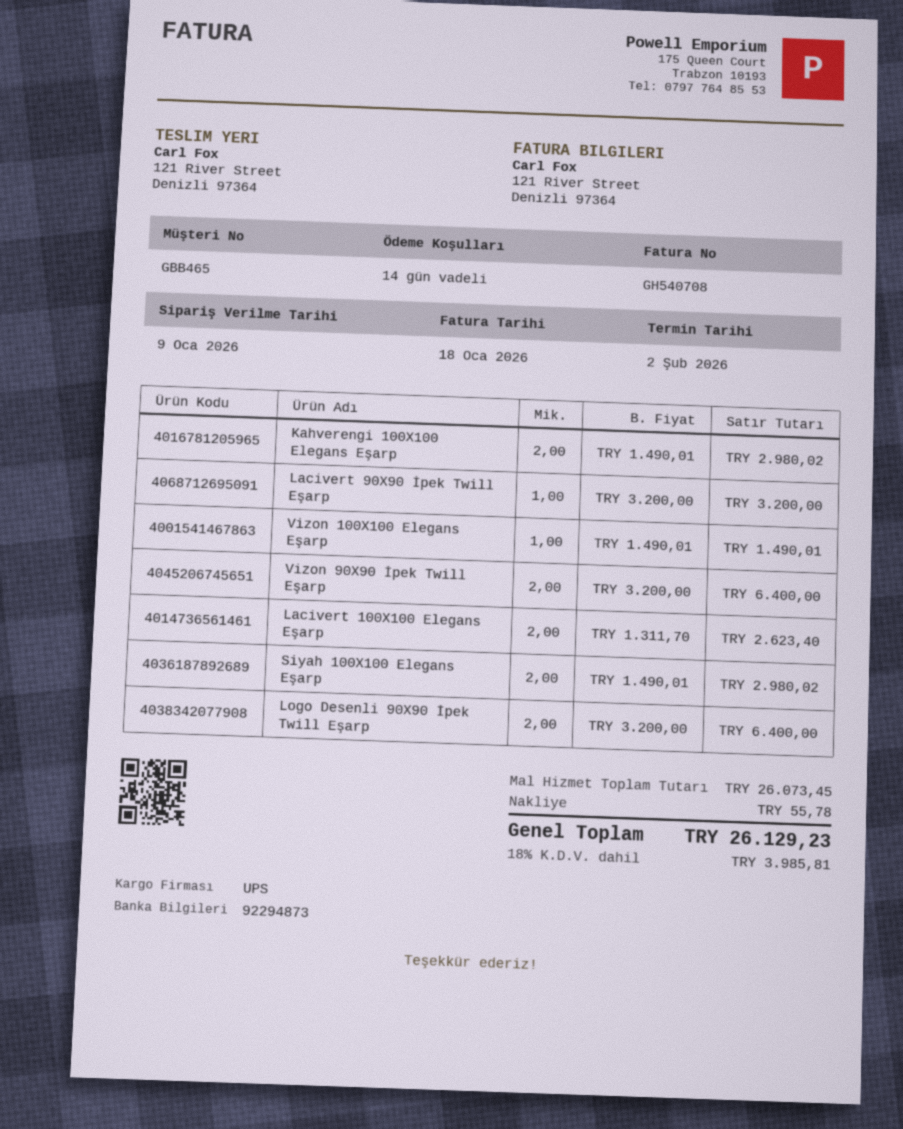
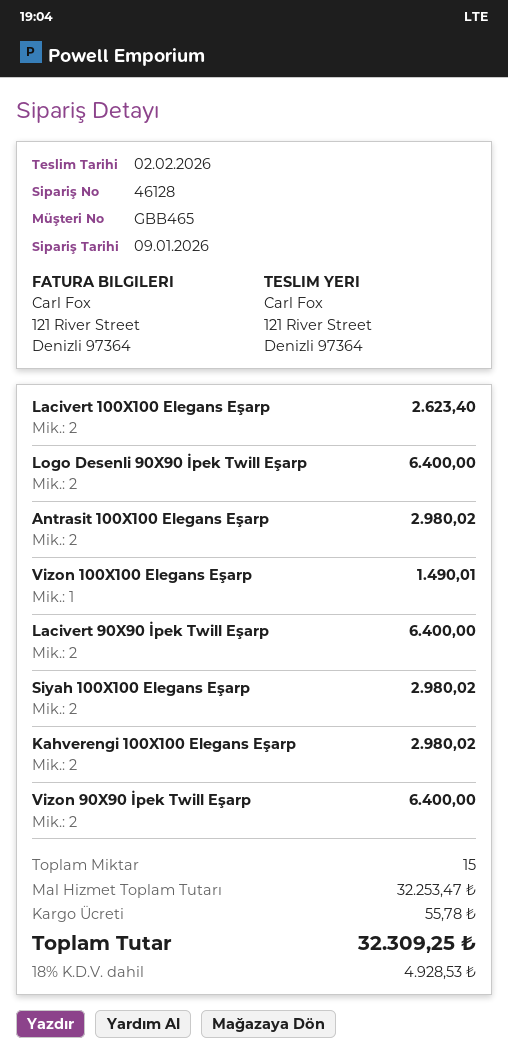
Lacivert 90X90 İpek Twill Eşarp: 1 for 3200.00 -> 2 for 6400.00
Antrasit 100X100 Elegans Eşarp: none -> 2 for 2980.02
subtotal: 26073.45 -> 32253.47
tax: 18% = 3985.81 -> 18% = 4928.53
total: 26129.23 -> 32309.25

